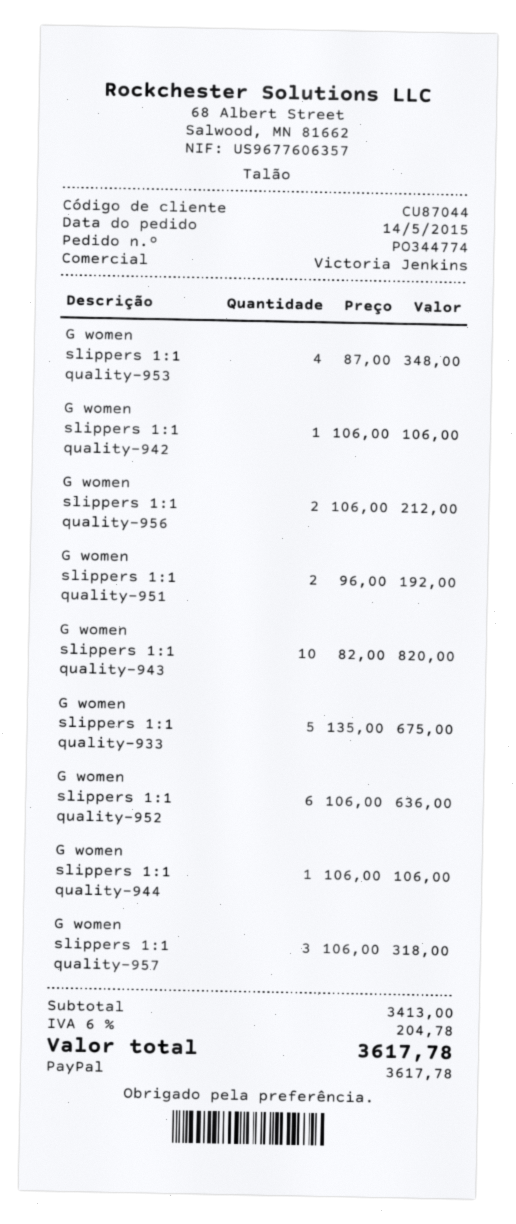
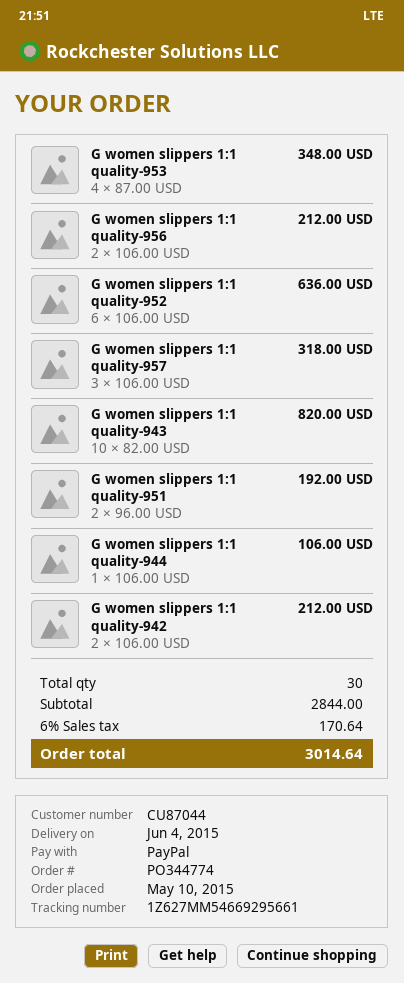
order date: 2015-05-14 -> 2015-05-10
G women slippers 1:1 quality-942: 1 x 106.00 = 106.00 -> 2 x 106.00 = 212.00
G women slippers 1:1 quality-933: 5 x 135.00 = 675.00 -> none
subtotal: 3413.00 -> 2844.00
tax: 6% = 204.78 -> 6% = 170.64
total: 3617.78 -> 3014.64

